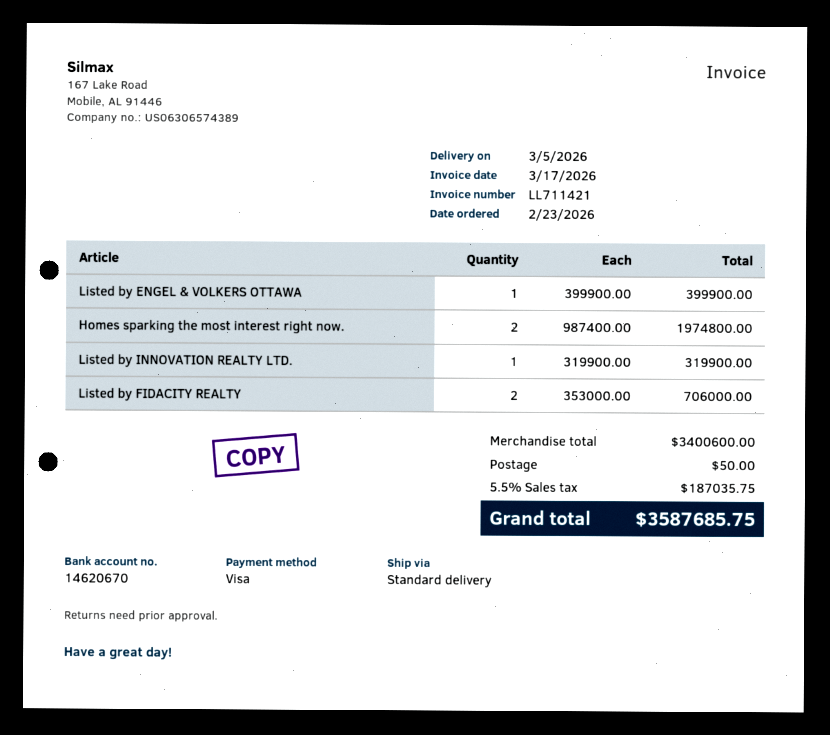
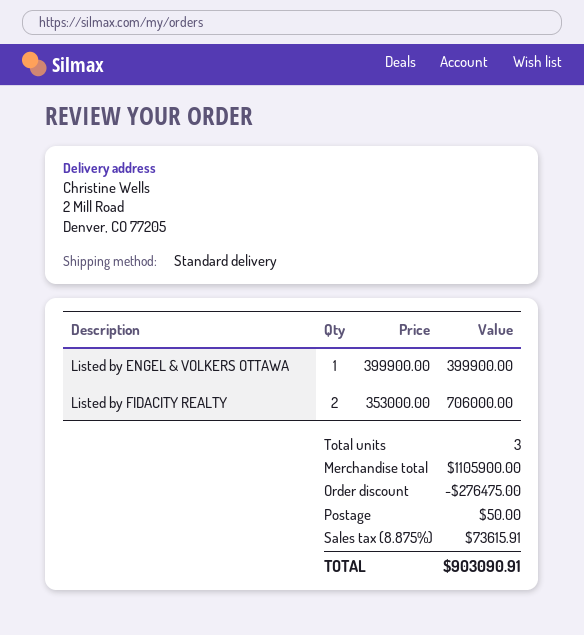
Homes sparking the most interest right now.: 2 x 987400.00 = 1974800.00 -> none
Listed by INNOVATION REALTY LTD.: 1 x 319900.00 = 319900.00 -> none
subtotal: 3400600.00 -> 1105900.00
discount: none -> 276475.00
tax: 5.5% = 187035.75 -> 8.875% = 73615.91
total: 3587685.75 -> 903090.91

